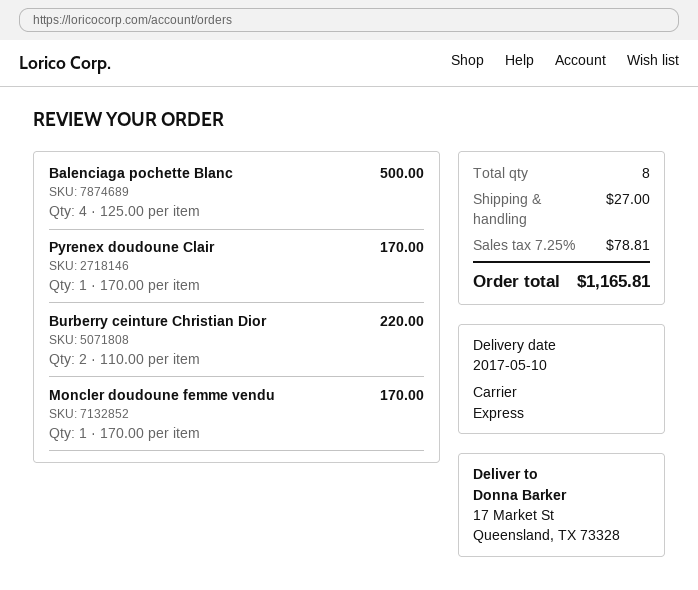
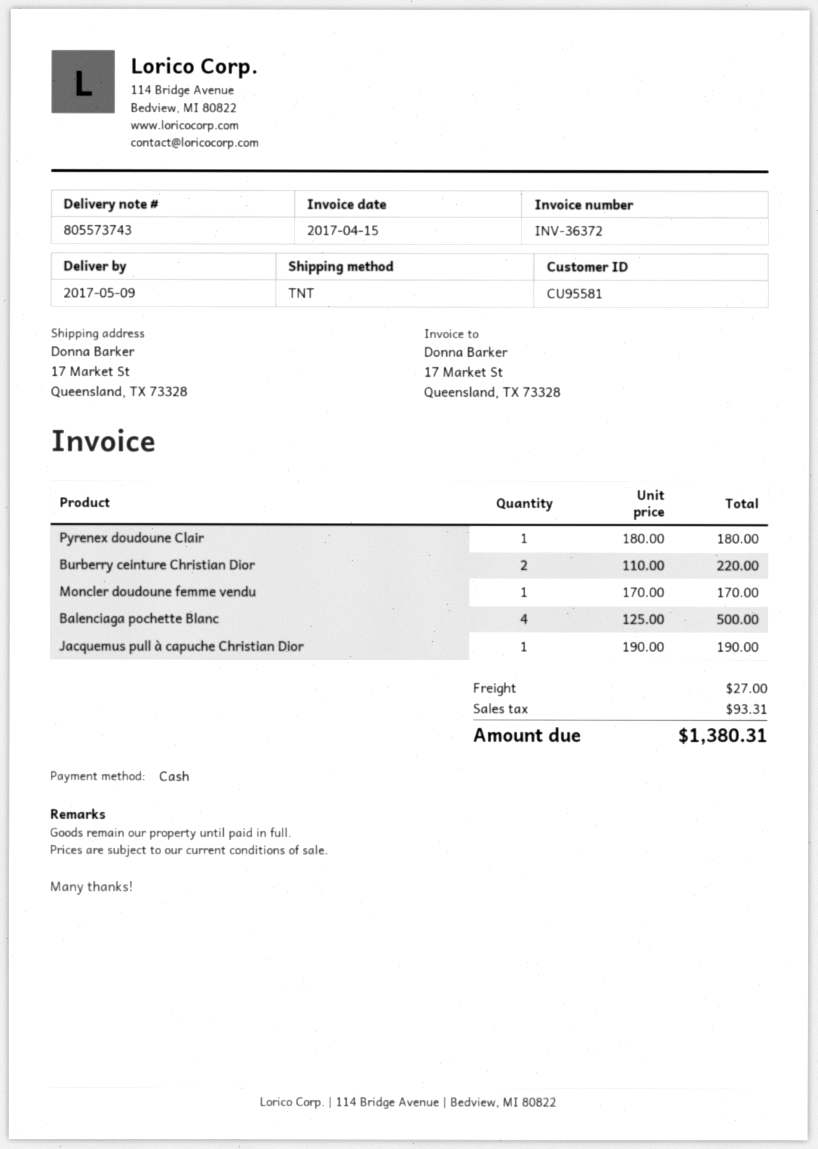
delivery date: 2017-05-10 -> 2017-05-09
shipping method: express -> TNT
Pyrenex doudoune Clair: 1 x 170.00 = 170.00 -> 1 x 180.00 = 180.00
Jacquemus pull à capuche Christian Dior: none -> 1 x 190.00 = 190.00
tax: 78.81 -> 93.31
total: 1165.81 -> 1380.31

